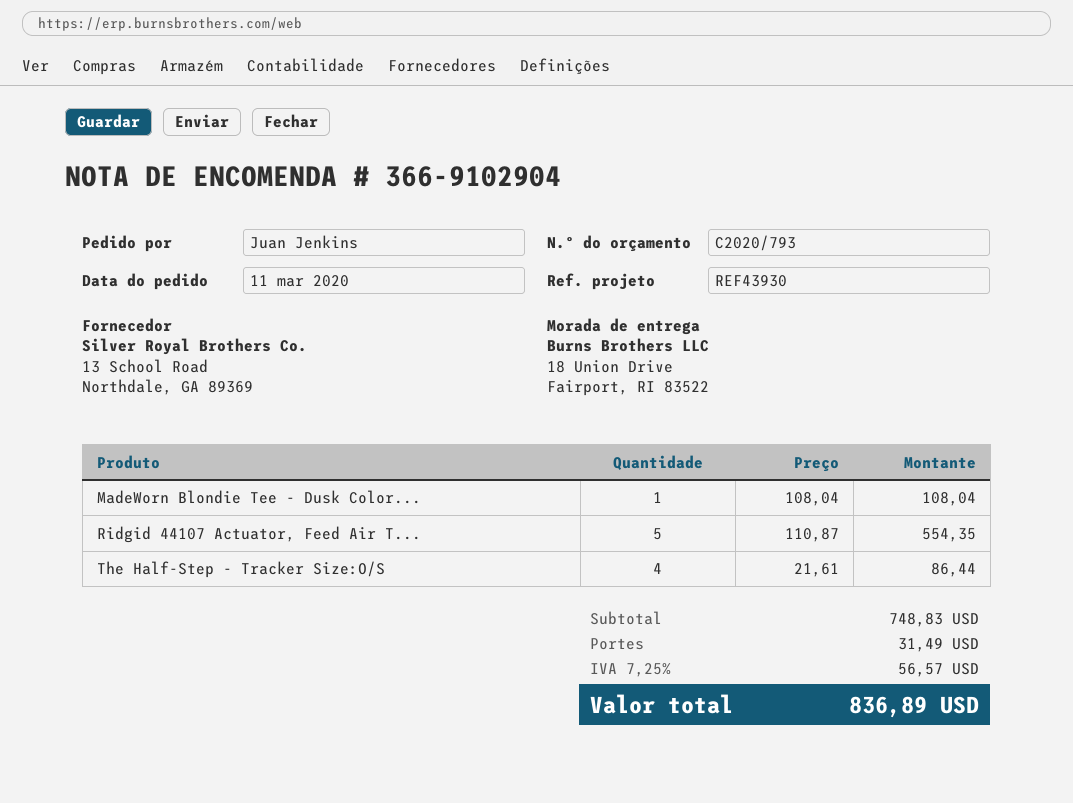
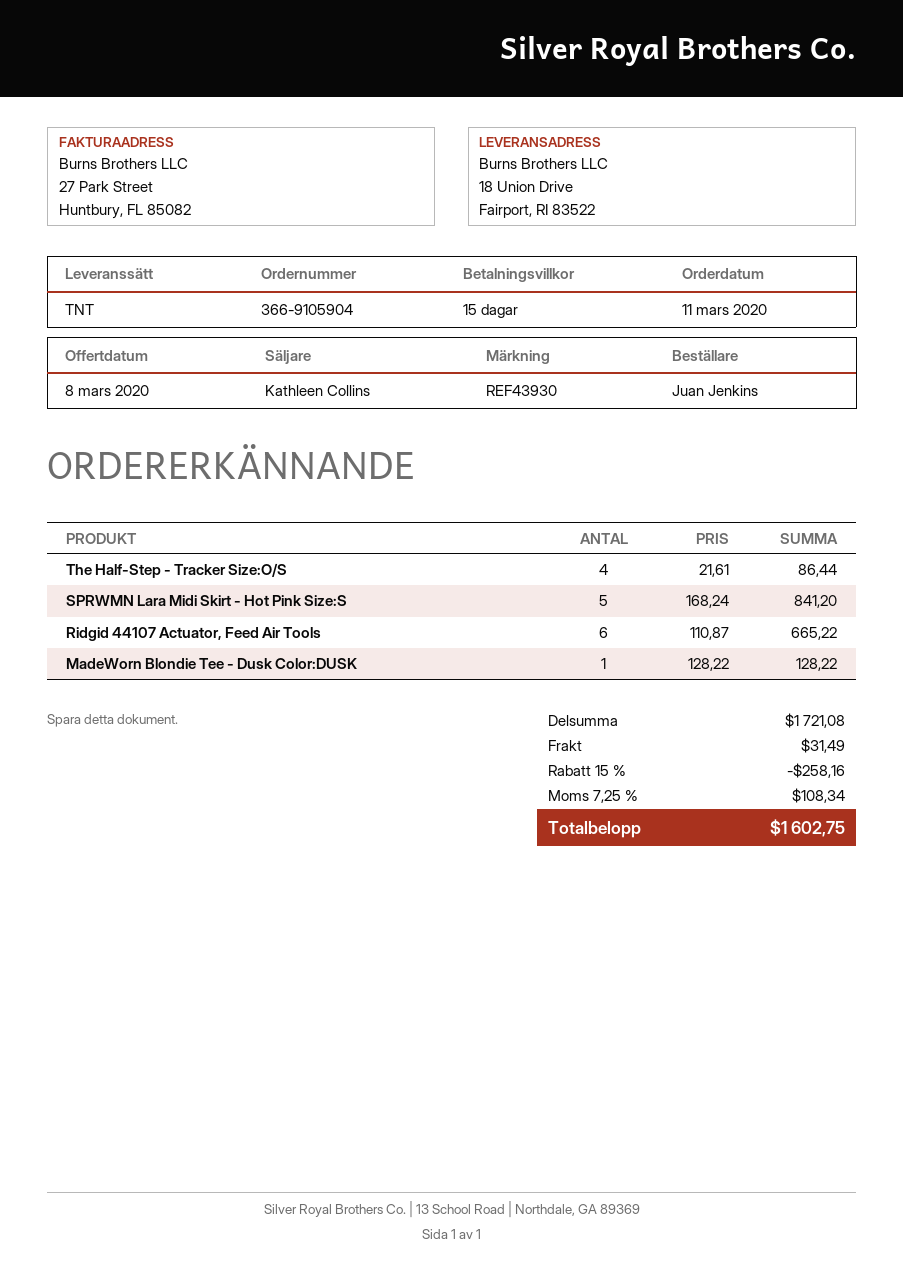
order number: 366-9102904 -> 366-9105904
MadeWorn Blondie Tee - Dusk Color...: 1 x 108.04 = 108.04 -> 1 x 128.22 = 128.22
Ridgid 44107 Actuator, Feed Air T...: 5 x 110.87 = 554.35 -> 6 x 110.87 = 665.22
SPRWMN Lara Midi Skirt - Hot Pink Size:S: none -> 5 x 168.24 = 841.20
subtotal: 748.83 -> 1721.08
discount: none -> 15% = 258.16
tax: 7.25% = 56.57 -> 7.25% = 108.34
total: 836.89 -> 1602.75

